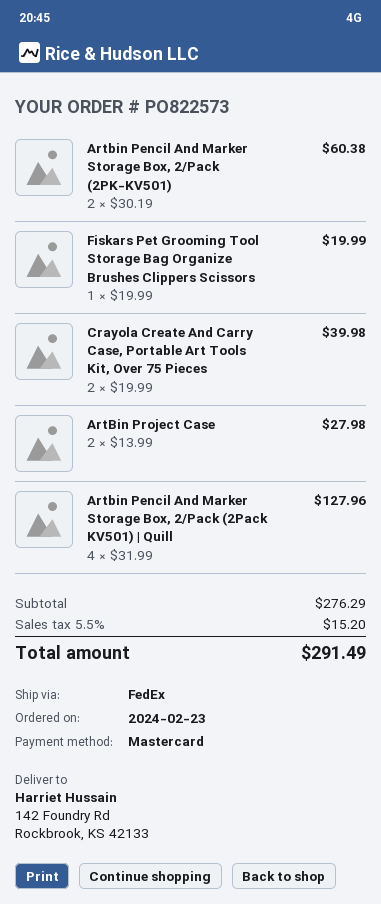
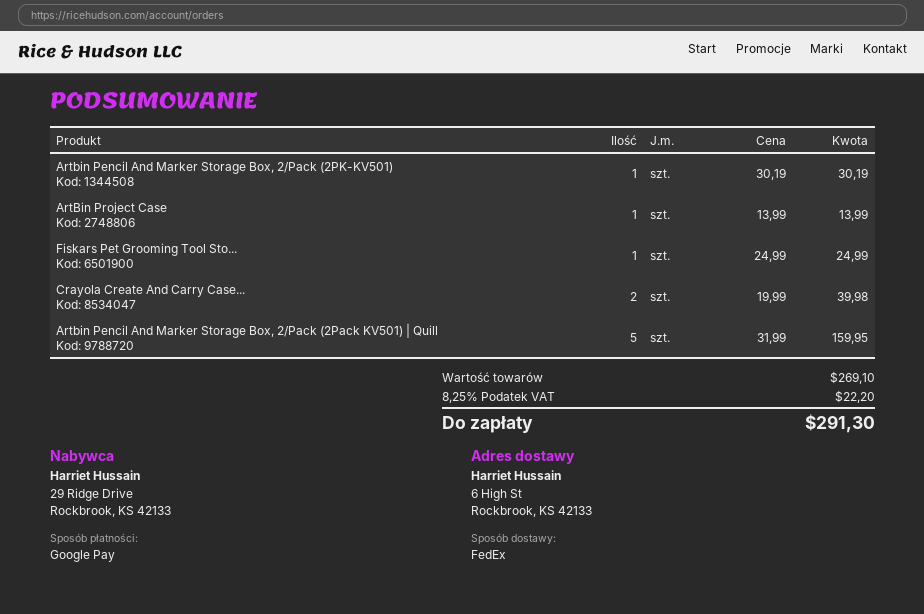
payment method: Mastercard -> Google Pay
ship to: 142 Foundry Rd, Rockbrook, KS 42133 -> 6 High St, Rockbrook, KS 42133
Artbin Pencil And Marker Storage Box, 2/Pack (2PK-KV501): 2 x 30.19 = 60.38 -> 1 x 30.19 = 30.19
Fiskars Pet Grooming Tool Storage Bag Organize Brushes Clippers Scissors: 1 x 19.99 = 19.99 -> 1 x 24.99 = 24.99
ArtBin Project Case: 2 x 13.99 = 27.98 -> 1 x 13.99 = 13.99
Artbin Pencil And Marker Storage Box, 2/Pack (2Pack KV501) | Quill: 4 x 31.99 = 127.96 -> 5 x 31.99 = 159.95
subtotal: 276.29 -> 269.10
tax: 5.5% = 15.20 -> 8.25% = 22.20
total: 291.49 -> 291.30

